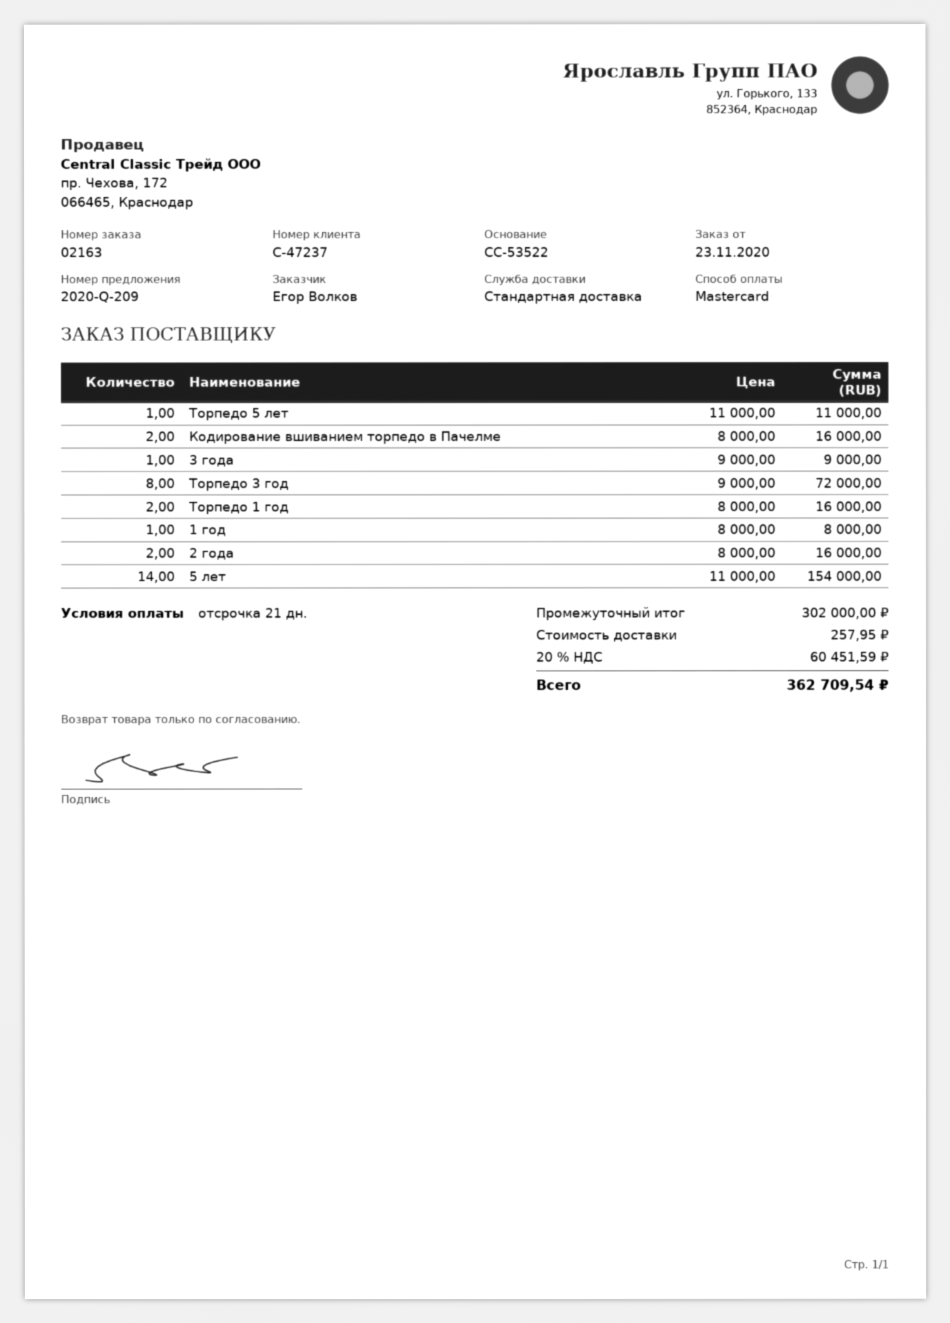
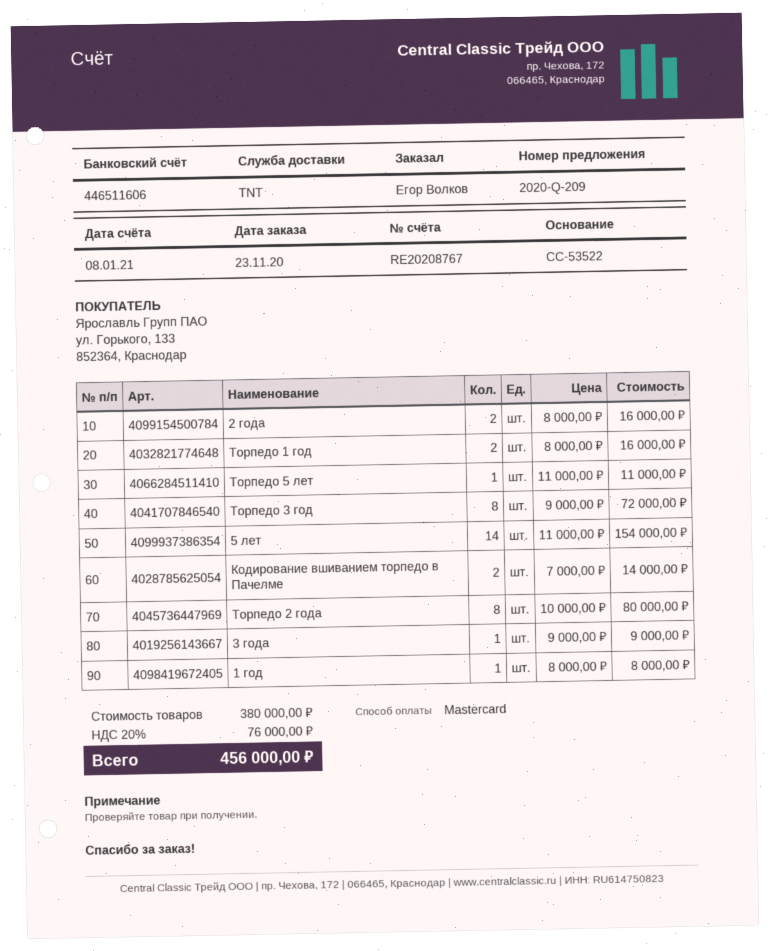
shipping method: standard -> TNT
Кодирование вшиванием торпедо в Пачелме: 2 x 8000.00 = 16000.00 -> 2 x 7000.00 = 14000.00
Торпедо 2 года: none -> 8 x 10000.00 = 80000.00
subtotal: 302000.00 -> 380000.00
shipping: 257.95 -> none
tax: 20% = 60451.59 -> 20% = 76000.00
total: 362709.54 -> 456000.00

